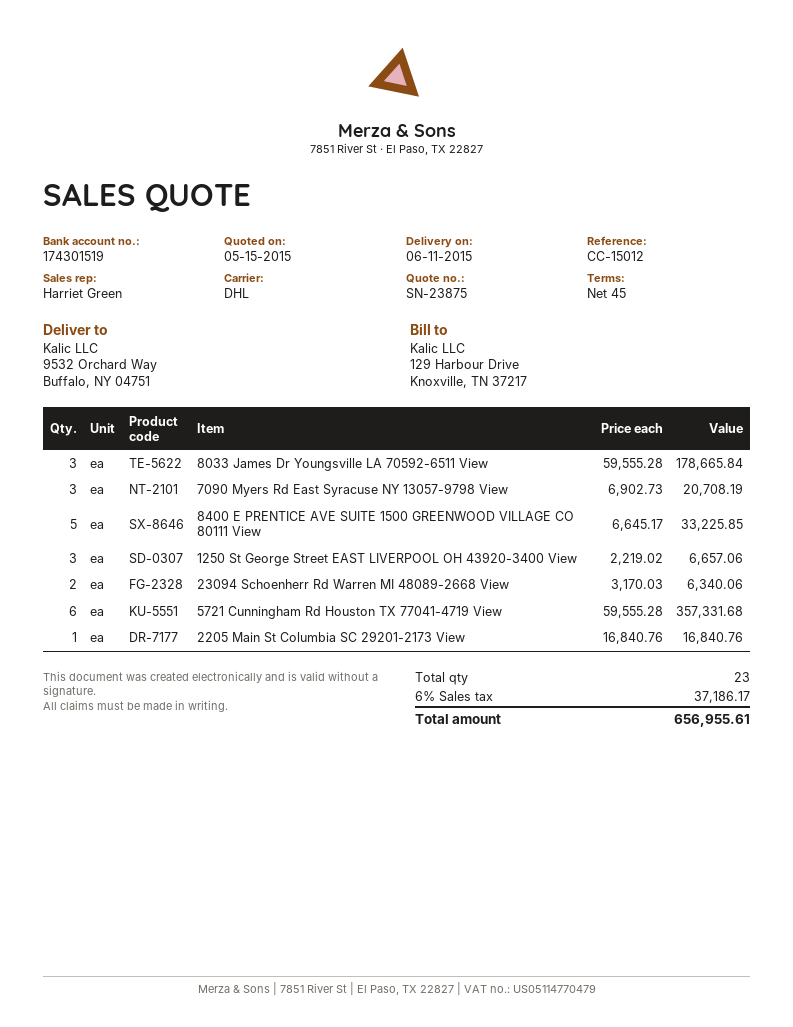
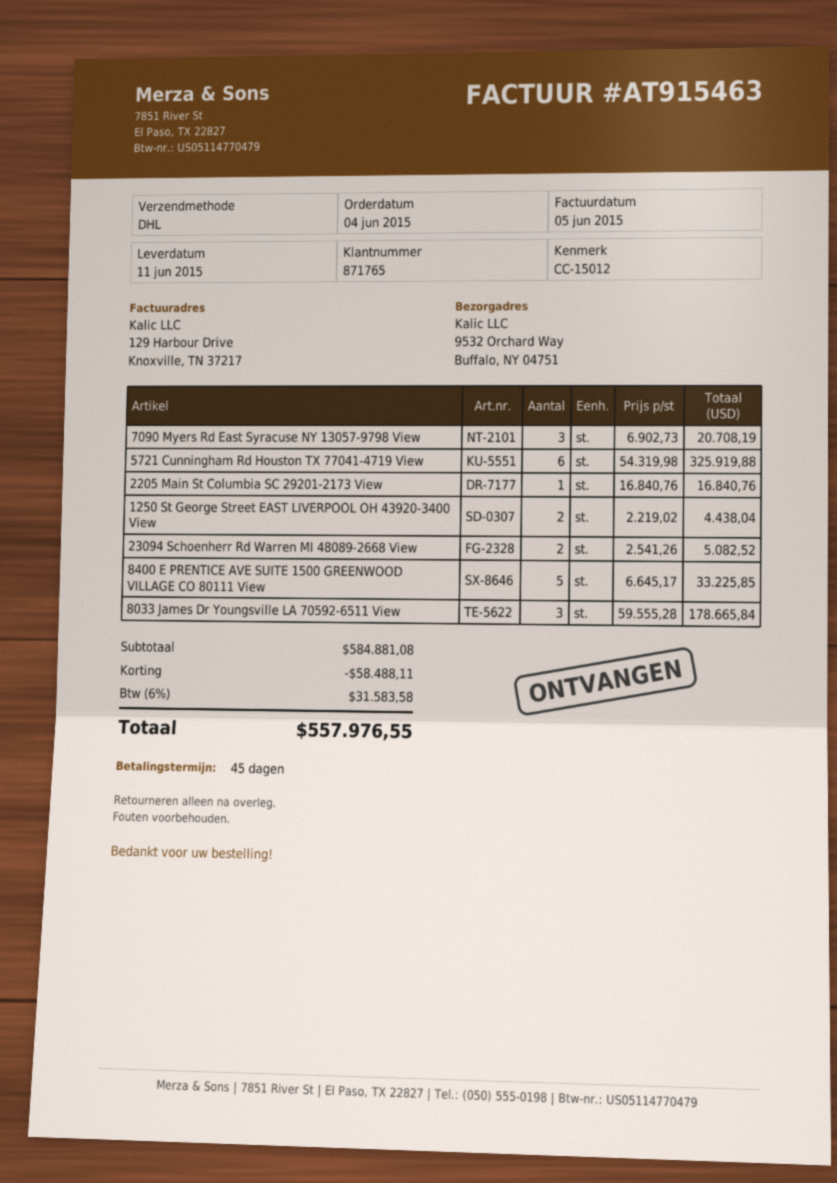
1250 St George Street EAST LIVERPOOL OH 43920-3400 View: 3 x 2219.02 = 6657.06 -> 2 x 2219.02 = 4438.04
23094 Schoenherr Rd Warren MI 48089-2668 View: 2 x 3170.03 = 6340.06 -> 2 x 2541.26 = 5082.52
5721 Cunningham Rd Houston TX 77041-4719 View: 6 x 59555.28 = 357331.68 -> 6 x 54319.98 = 325919.88
discount: none -> 58488.11
tax: 6% = 37186.17 -> 6% = 31583.58
total: 656955.61 -> 557976.55

